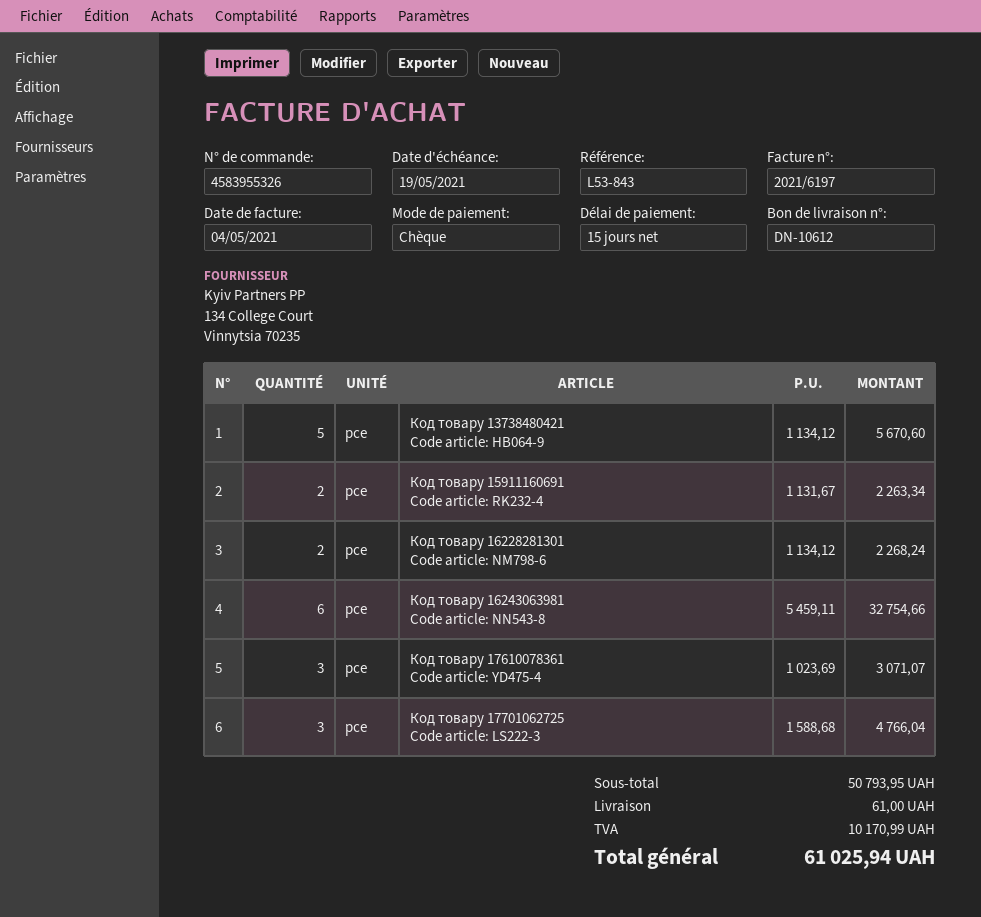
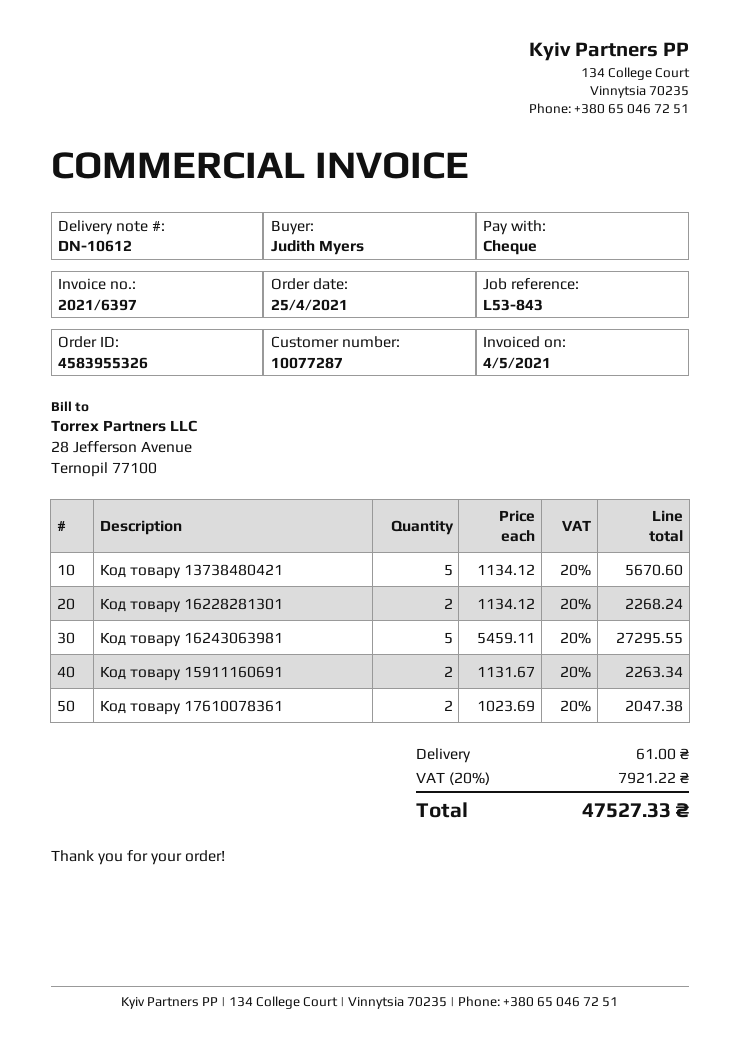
invoice number: 2021/6197 -> 2021/6397
Код товару 16243063981: 6 x 5459.11 = 32754.66 -> 5 x 5459.11 = 27295.55
Код товару 17610078361: 3 x 1023.69 = 3071.07 -> 2 x 1023.69 = 2047.38
Код товару 17701062725: 3 x 1588.68 = 4766.04 -> none
tax: 10170.99 -> 7921.22
total: 61025.94 -> 47527.33

